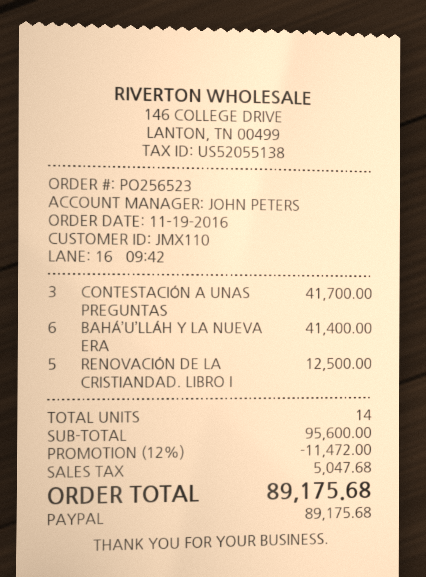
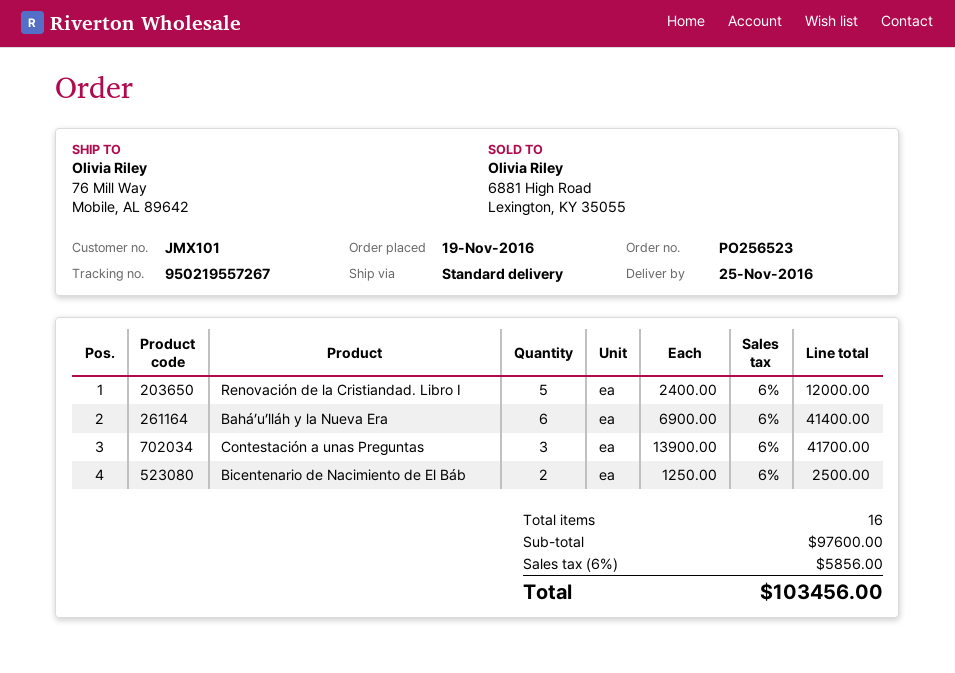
customer number: JMX110 -> JMX101
RENOVACIÓN DE LA CRISTIANDAD. LIBRO I: 5 for 12500.00 -> 5 for 12000.00
Bicentenario de Nacimiento de El Báb: none -> 2 for 2500.00
total quantity: 14 -> 16
subtotal: 95600.00 -> 97600.00
discount: 12% = 11472.00 -> none
tax: 5047.68 -> 5856.00
total: 89175.68 -> 103456.00

